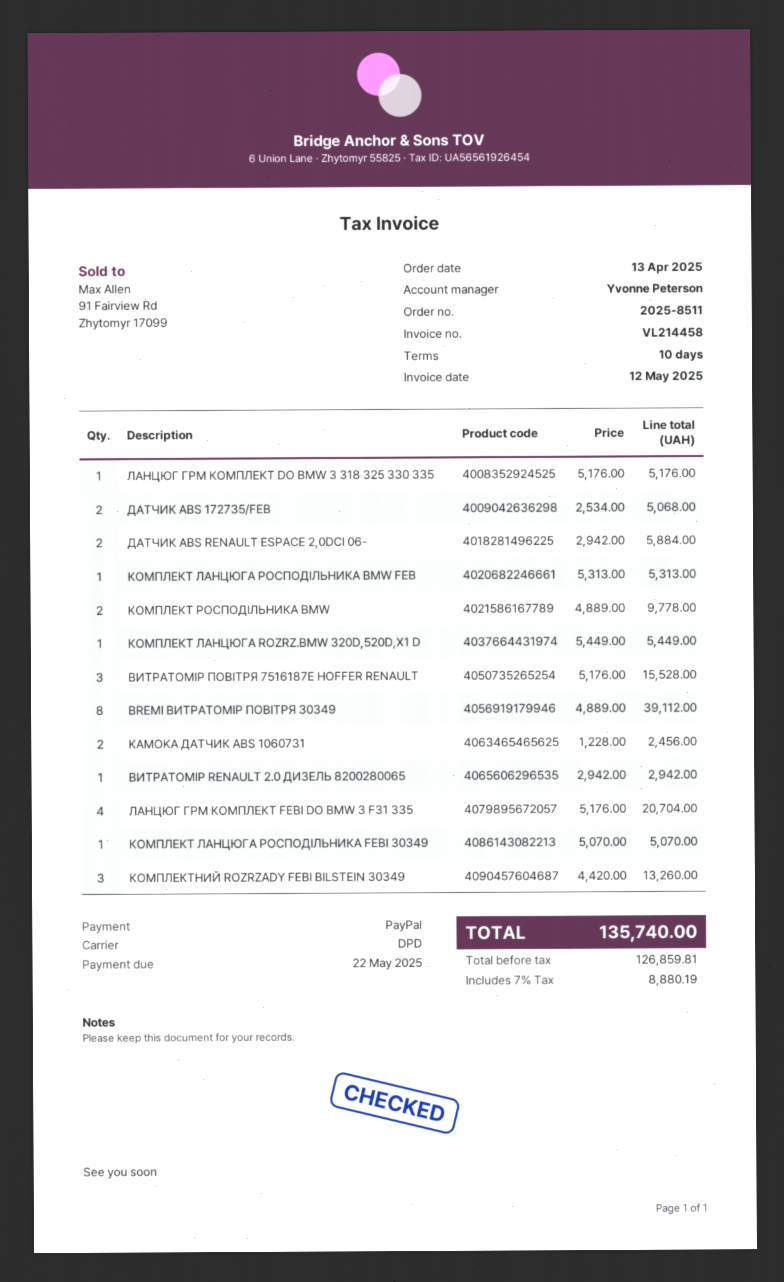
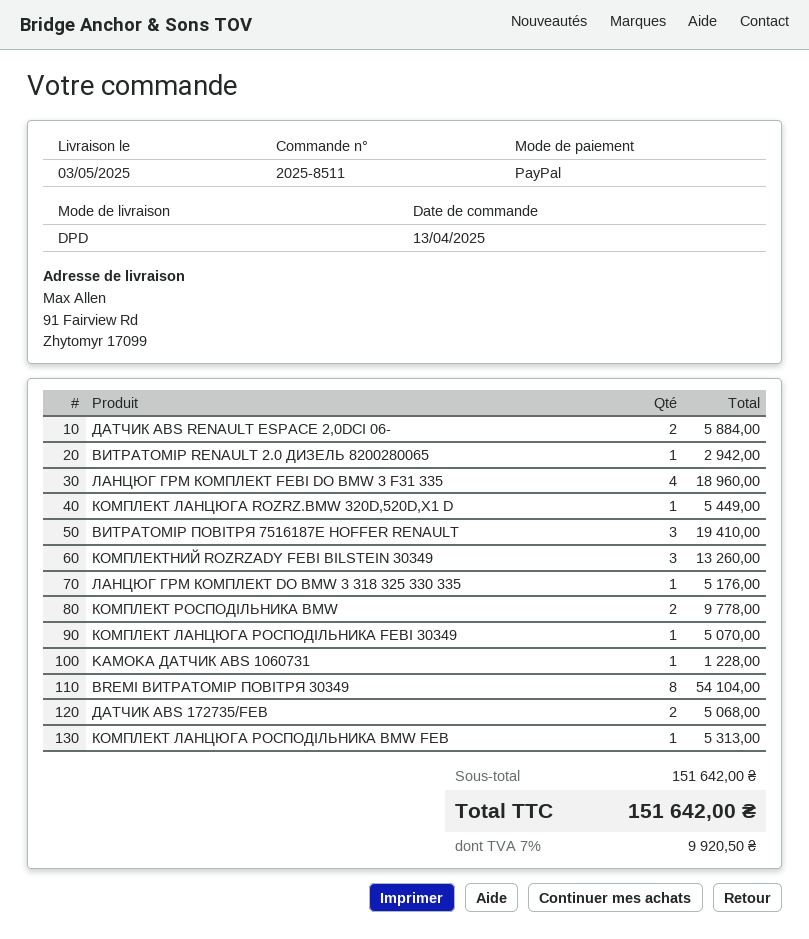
ВИТРАТОМІР ПОВІТРЯ 7516187E HOFFER RENAULT: 3 for 15528.00 -> 3 for 19410.00
BREMI ВИТРАТОМІР ПОВІТРЯ 30349: 8 for 39112.00 -> 8 for 54104.00
KAMOKA ДАТЧИК ABS 1060731: 2 for 2456.00 -> 1 for 1228.00
ЛАНЦЮГ ГРМ КОМПЛЕКТ FEBI DO BMW 3 F31 335: 4 for 20704.00 -> 4 for 18960.00
tax: 7% = 8880.19 -> 7% = 9920.50
total: 135740.00 -> 151642.00

